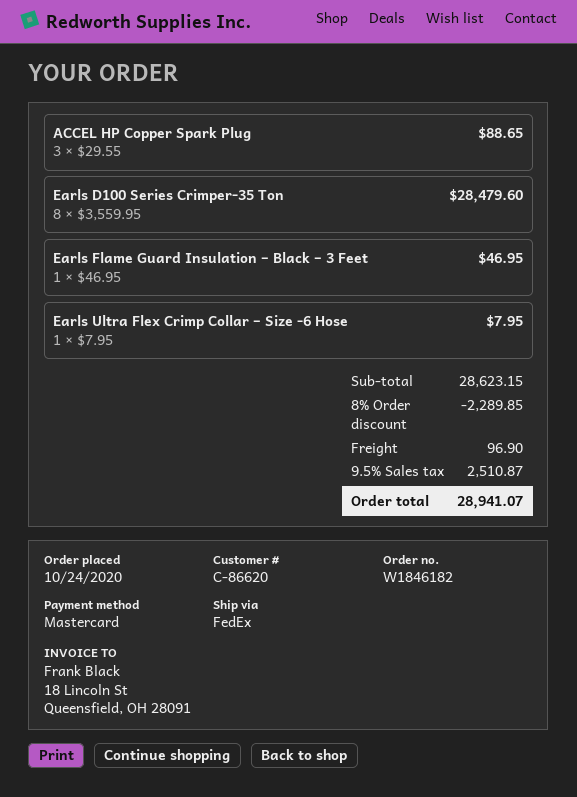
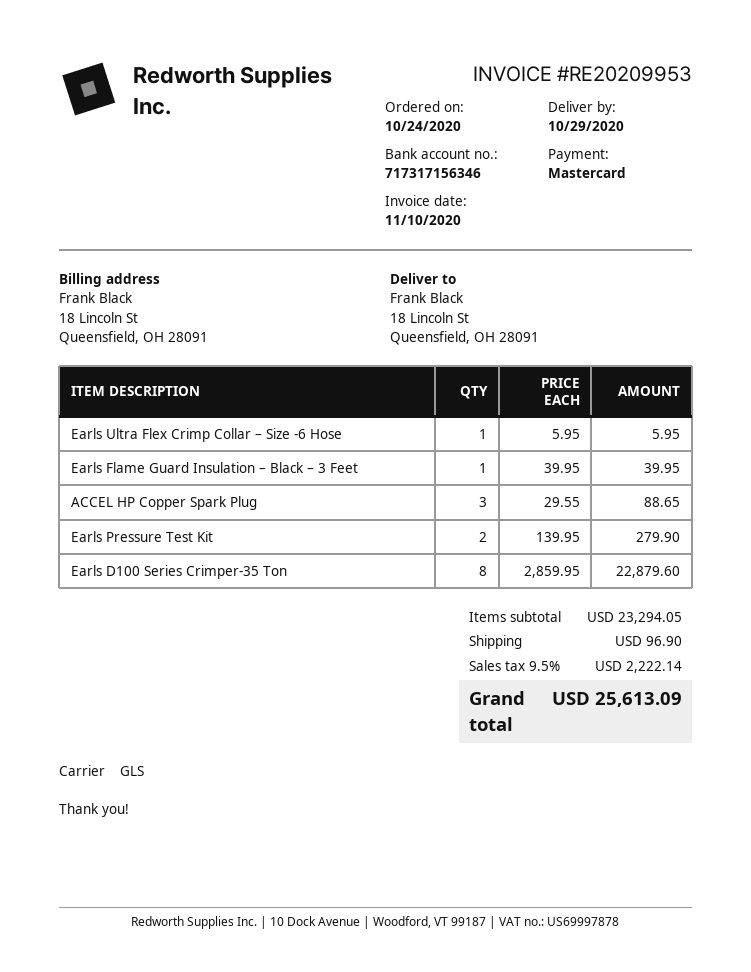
shipping method: FedEx -> GLS
Earls D100 Series Crimper-35 Ton: 8 x 3559.95 = 28479.60 -> 8 x 2859.95 = 22879.60
Earls Flame Guard Insulation – Black – 3 Feet: 1 x 46.95 = 46.95 -> 1 x 39.95 = 39.95
Earls Ultra Flex Crimp Collar – Size -6 Hose: 1 x 7.95 = 7.95 -> 1 x 5.95 = 5.95
Earls Pressure Test Kit: none -> 2 x 139.95 = 279.90
subtotal: 28623.15 -> 23294.05
discount: 8% = 2289.85 -> none
tax: 9.5% = 2510.87 -> 9.5% = 2222.14
total: 28941.07 -> 25613.09

